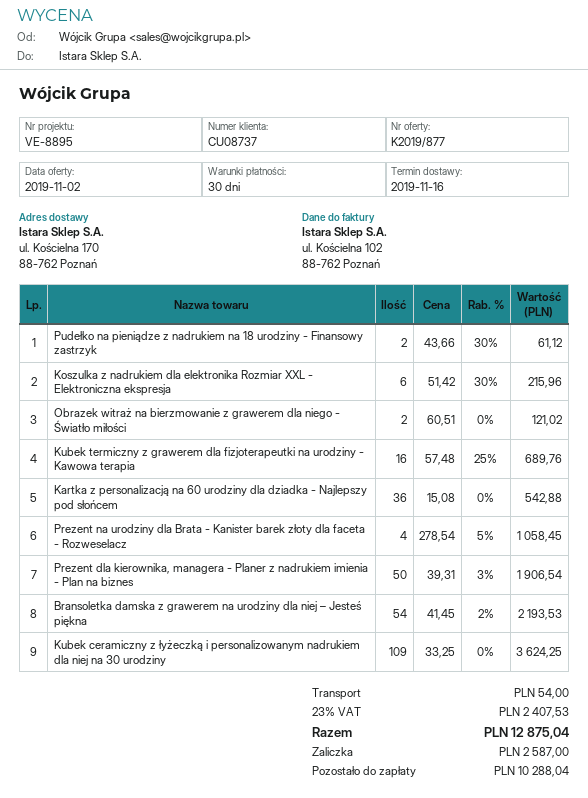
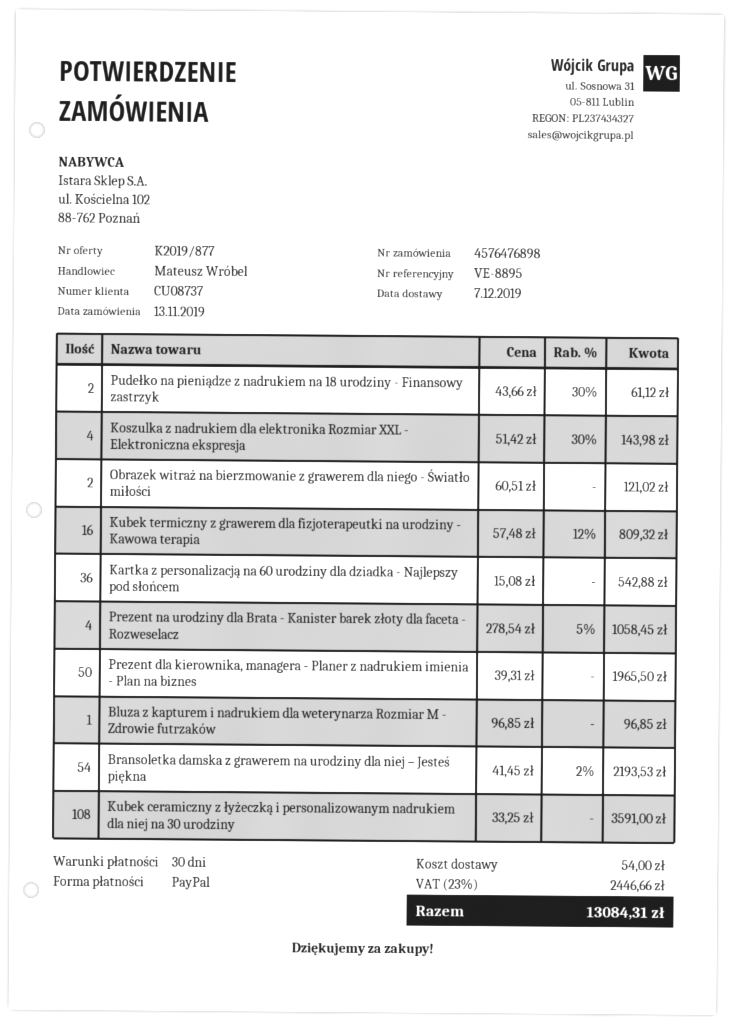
delivery date: 2019-11-16 -> 2019-12-07
Koszulka z nadrukiem dla elektronika Rozmiar XXL - Elektroniczna ekspresja: 6 x 51.42 - 30% = 215.96 -> 4 x 51.42 - 30% = 143.98
Kubek termiczny z grawerem dla fizjoterapeutki na urodziny - Kawowa terapia: 16 x 57.48 - 25% = 689.76 -> 16 x 57.48 - 12% = 809.32
Prezent dla kierownika, managera - Planer z nadrukiem imienia - Plan na biznes: 50 x 39.31 - 3% = 1906.54 -> 50 x 39.31 = 1965.50
Kubek ceramiczny z łyżeczką i personalizowanym nadrukiem dla niej na 30 urodziny: 109 x 33.25 = 3624.25 -> 108 x 33.25 = 3591.00
Bluza z kapturem i nadrukiem dla weterynarza Rozmiar M - Zdrowie futrzaków: none -> 1 x 96.85 = 96.85
tax: 23% = 2407.53 -> 23% = 2446.66
total: 12875.04 -> 13084.31

